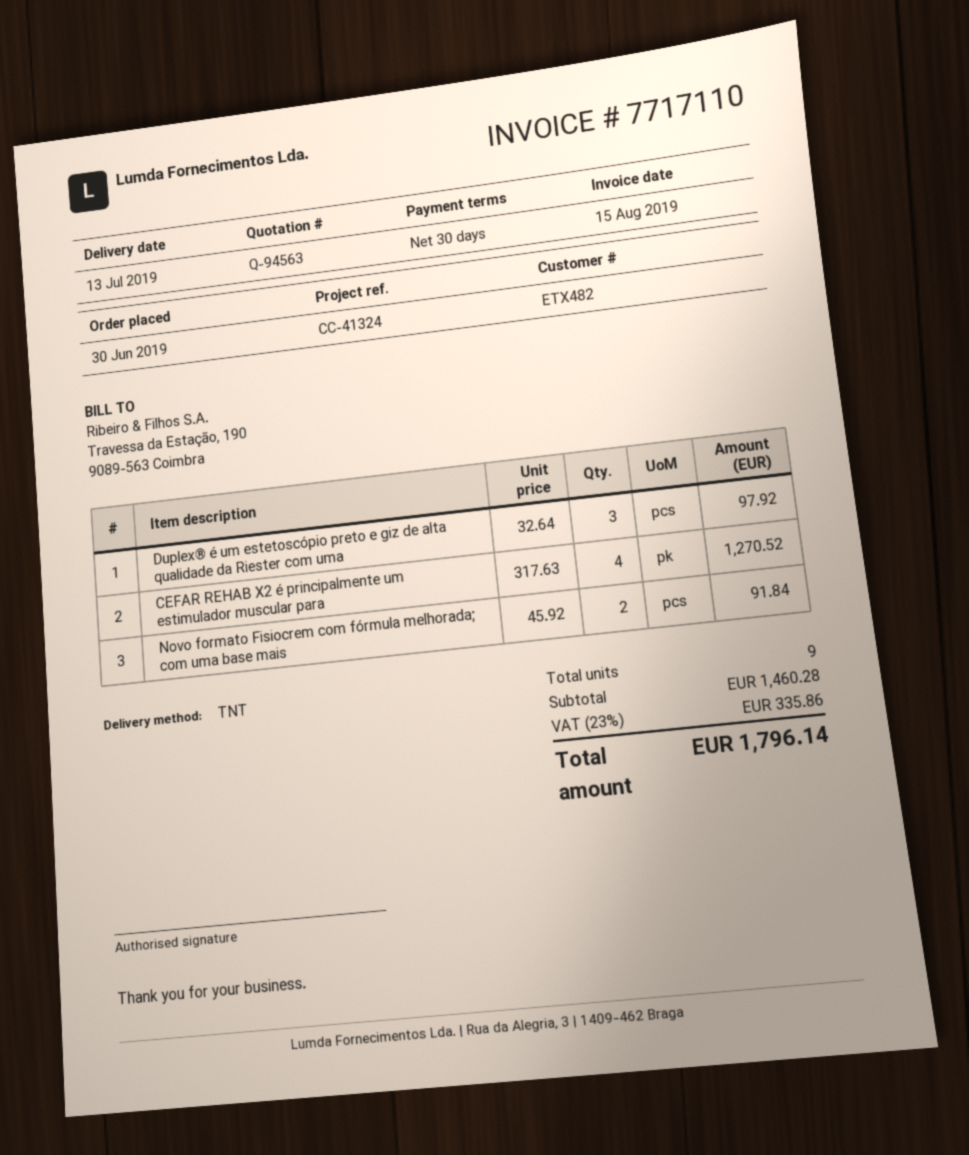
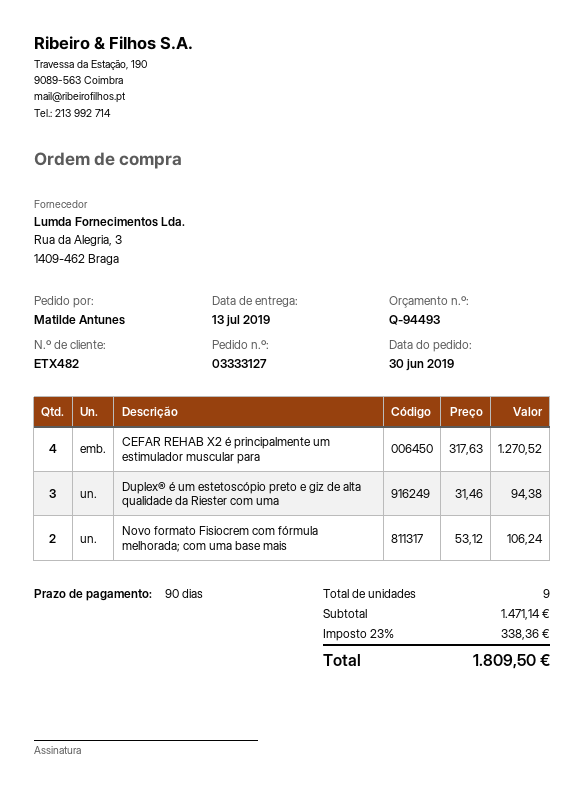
quote number: Q-94563 -> Q-94493
payment terms: 30 days -> 90 days
Duplex® é um estetoscópio preto e giz de alta qualidade da Riester com uma: 3 x 32.64 = 97.92 -> 3 x 31.46 = 94.38
Novo formato Fisiocrem com fórmula melhorada; com uma base mais: 2 x 45.92 = 91.84 -> 2 x 53.12 = 106.24
subtotal: 1460.28 -> 1471.14
tax: 23% = 335.86 -> 23% = 338.36
total: 1796.14 -> 1809.50

